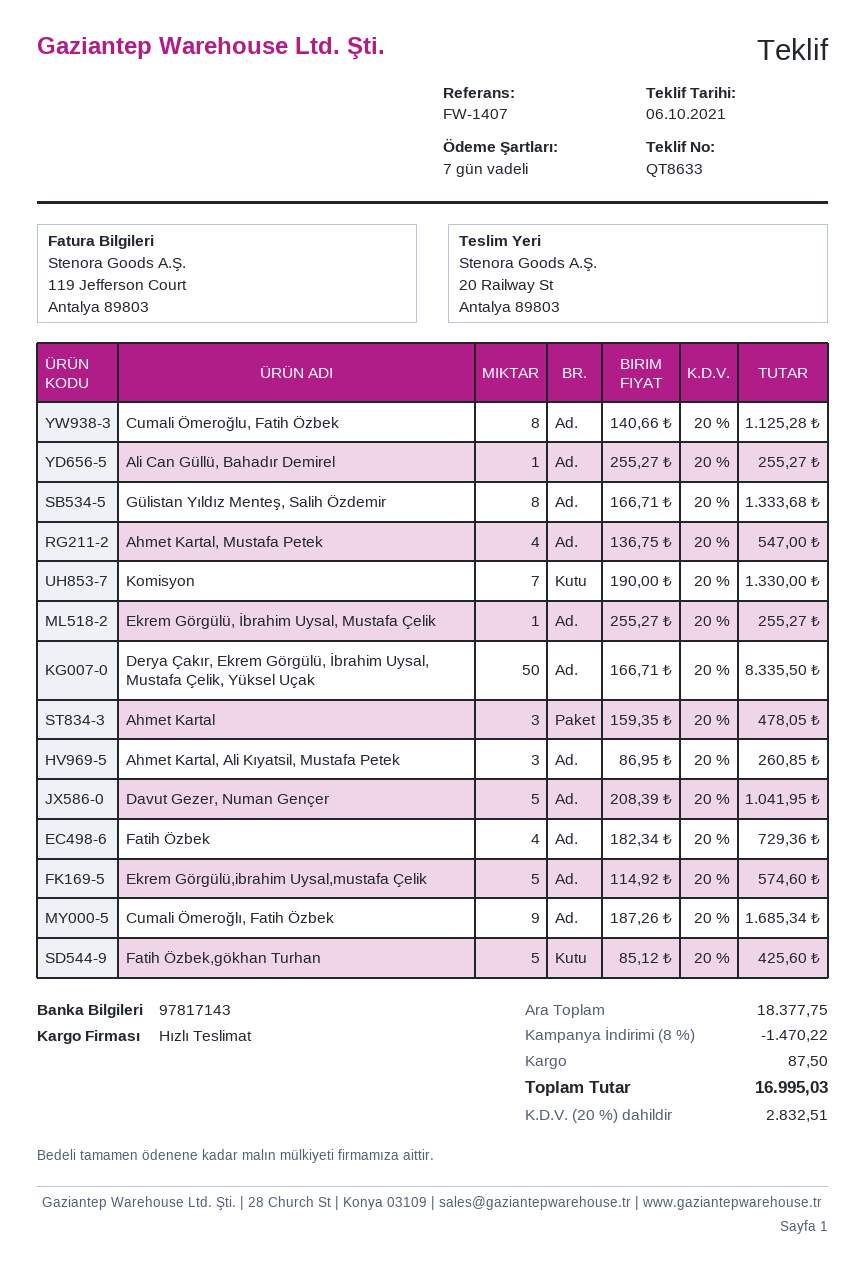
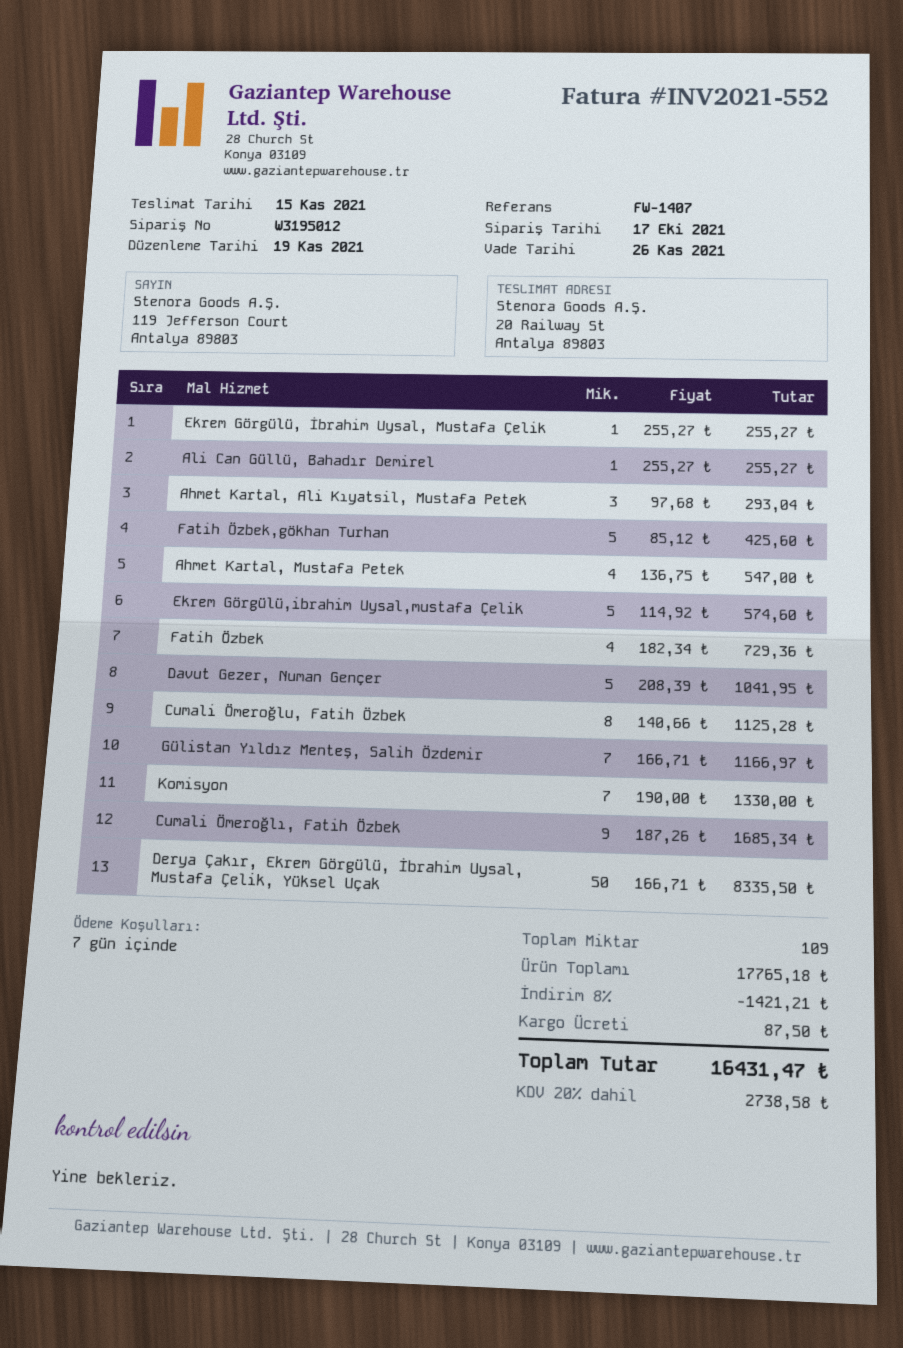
Gülistan Yıldız Menteş, Salih Özdemir: 8 x 166.71 = 1333.68 -> 7 x 166.71 = 1166.97
Ahmet Kartal: 3 x 159.35 = 478.05 -> none
Ahmet Kartal, Ali Kıyatsil, Mustafa Petek: 3 x 86.95 = 260.85 -> 3 x 97.68 = 293.04
subtotal: 18377.75 -> 17765.18
discount: 8% = 1470.22 -> 8% = 1421.21
tax: 20% = 2832.51 -> 20% = 2738.58
total: 16995.03 -> 16431.47

